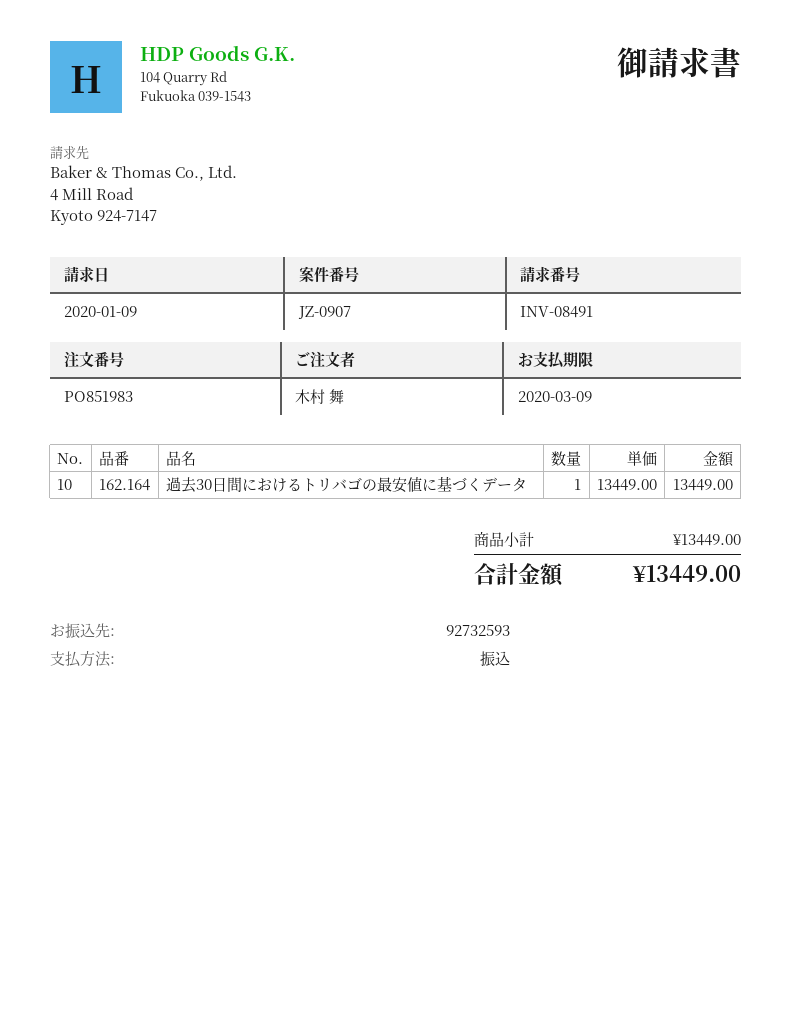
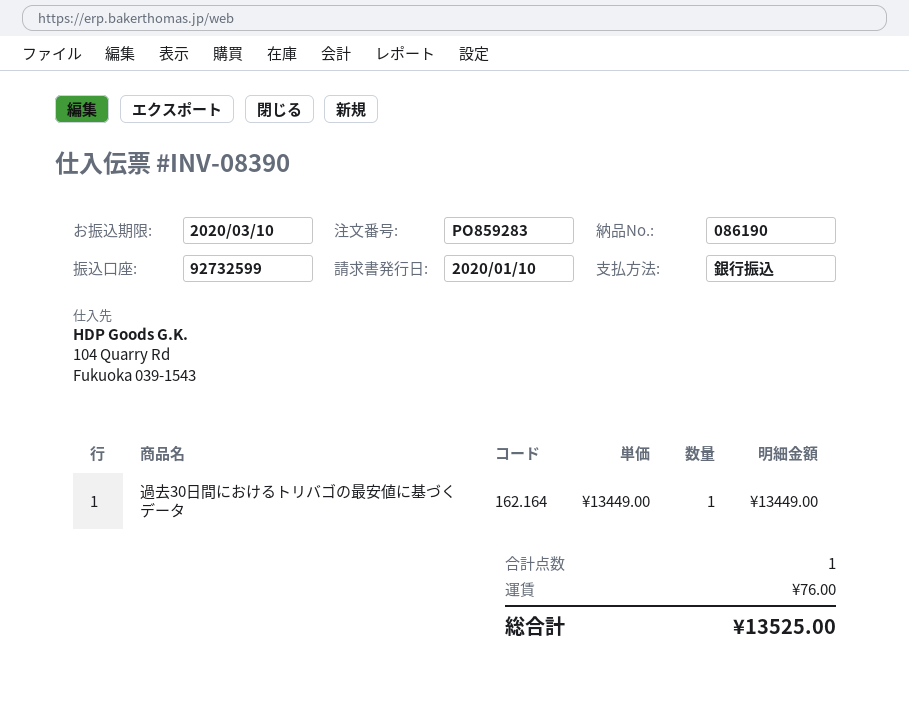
order number: PO851983 -> PO859283
invoice number: INV-08491 -> INV-08390
invoice date: 2020-01-09 -> 2020-01-10
due date: 2020-03-09 -> 2020-03-10
bank account: 92732593 -> 92732599
shipping: none -> 76.00
total: 13449.00 -> 13525.00

